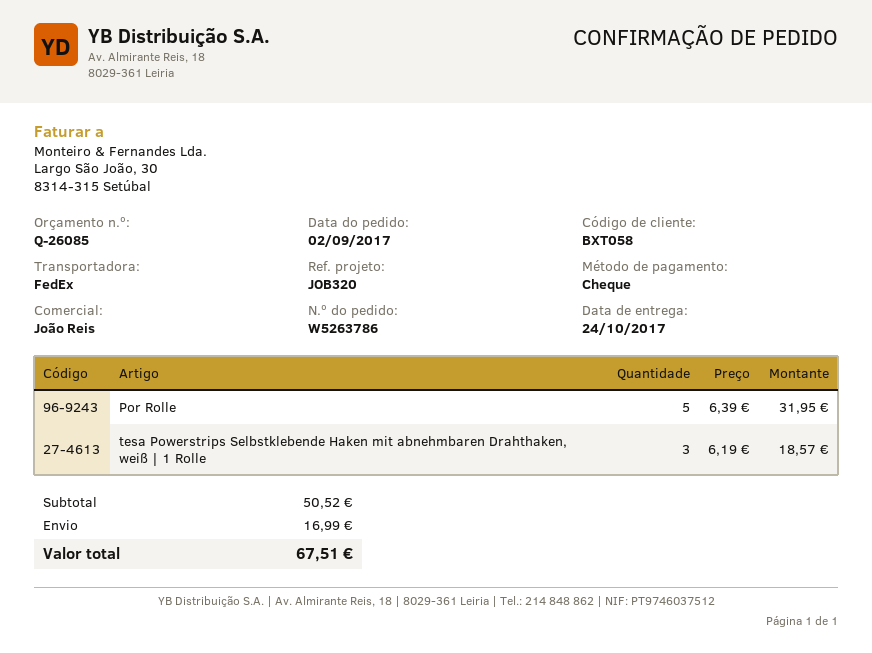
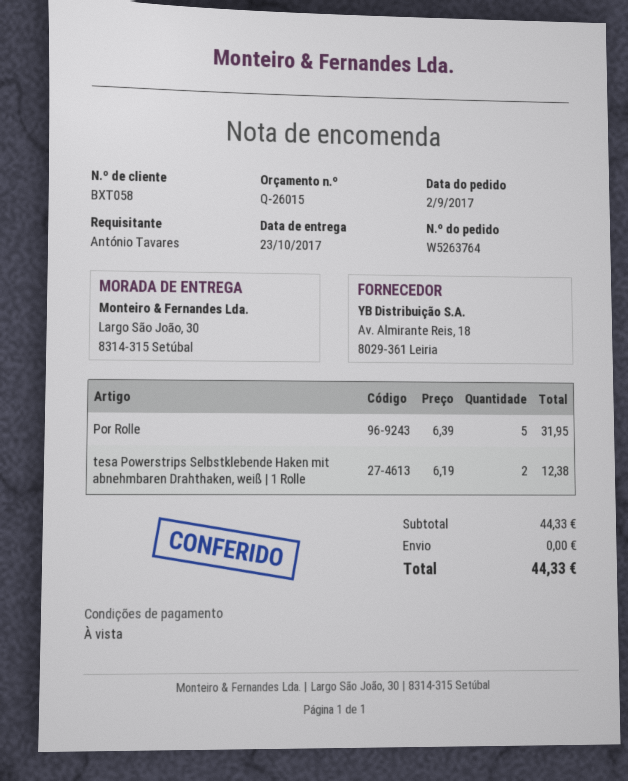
quote number: Q-26085 -> Q-26015
order number: W5263786 -> W5263764
delivery date: 2017-10-24 -> 2017-10-23
tesa Powerstrips Selbstklebende Haken mit abnehmbaren Drahthaken, weiß | 1 Rolle: 3 x 6.19 = 18.57 -> 2 x 6.19 = 12.38
subtotal: 50.52 -> 44.33
shipping: 16.99 -> 0.00
total: 67.51 -> 44.33

